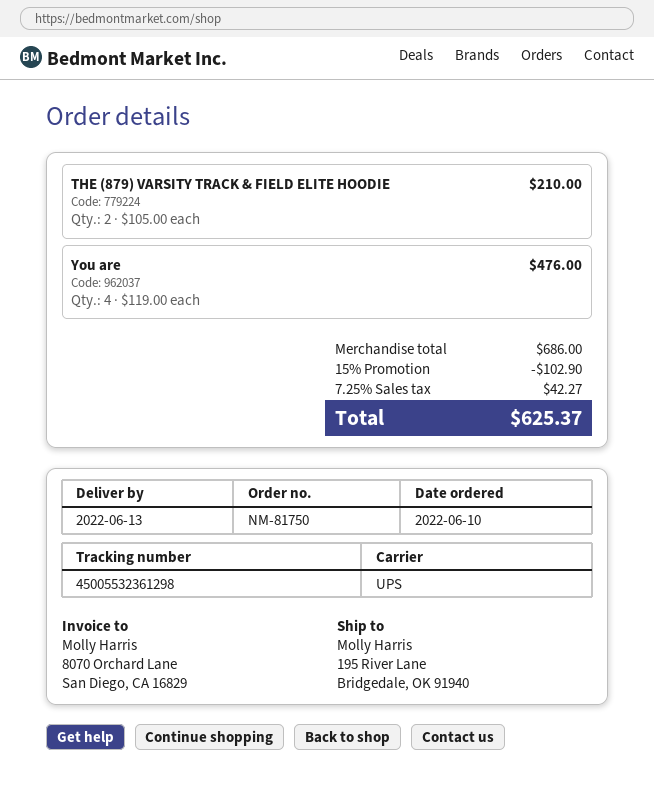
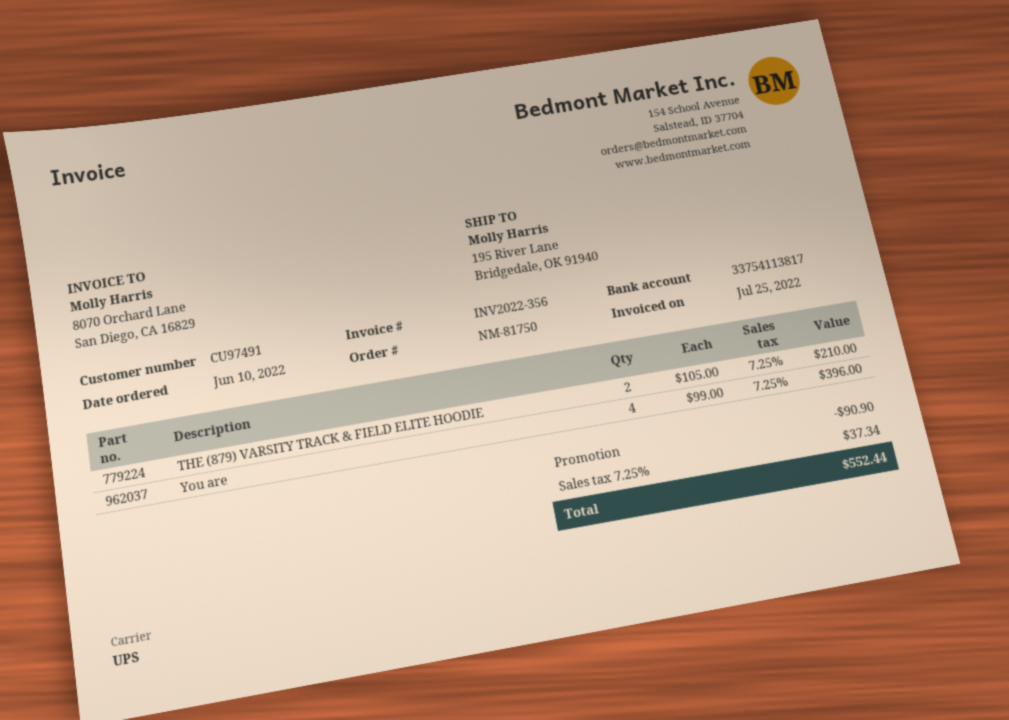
You are: 4 x 119.00 = 476.00 -> 4 x 99.00 = 396.00
discount: 102.90 -> 90.90
tax: 7.25% = 42.27 -> 7.25% = 37.34
total: 625.37 -> 552.44

